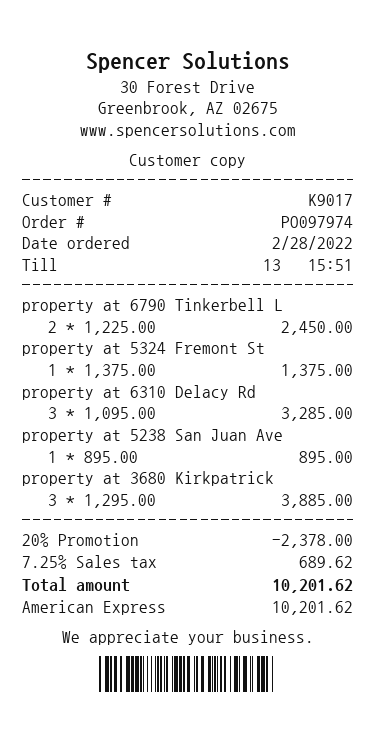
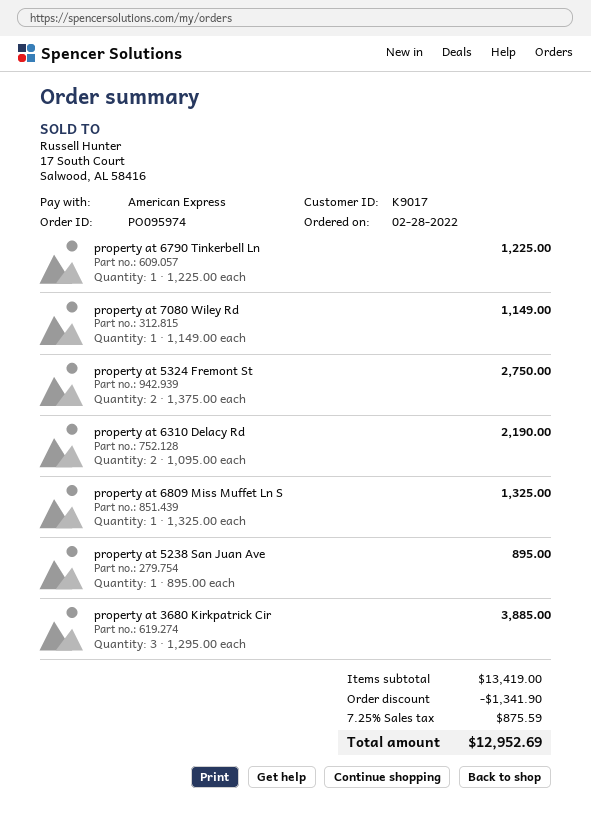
order number: PO097974 -> PO095974
property at 6790 Tinkerbell L: 2 x 1225.00 = 2450.00 -> 1 x 1225.00 = 1225.00
property at 5324 Fremont St: 1 x 1375.00 = 1375.00 -> 2 x 1375.00 = 2750.00
property at 6310 Delacy Rd: 3 x 1095.00 = 3285.00 -> 2 x 1095.00 = 2190.00
property at 7080 Wiley Rd: none -> 1 x 1149.00 = 1149.00
property at 6809 Miss Muffet Ln S: none -> 1 x 1325.00 = 1325.00
discount: 2378.00 -> 1341.90
tax: 7.25% = 689.62 -> 7.25% = 875.59
total: 10201.62 -> 12952.69

